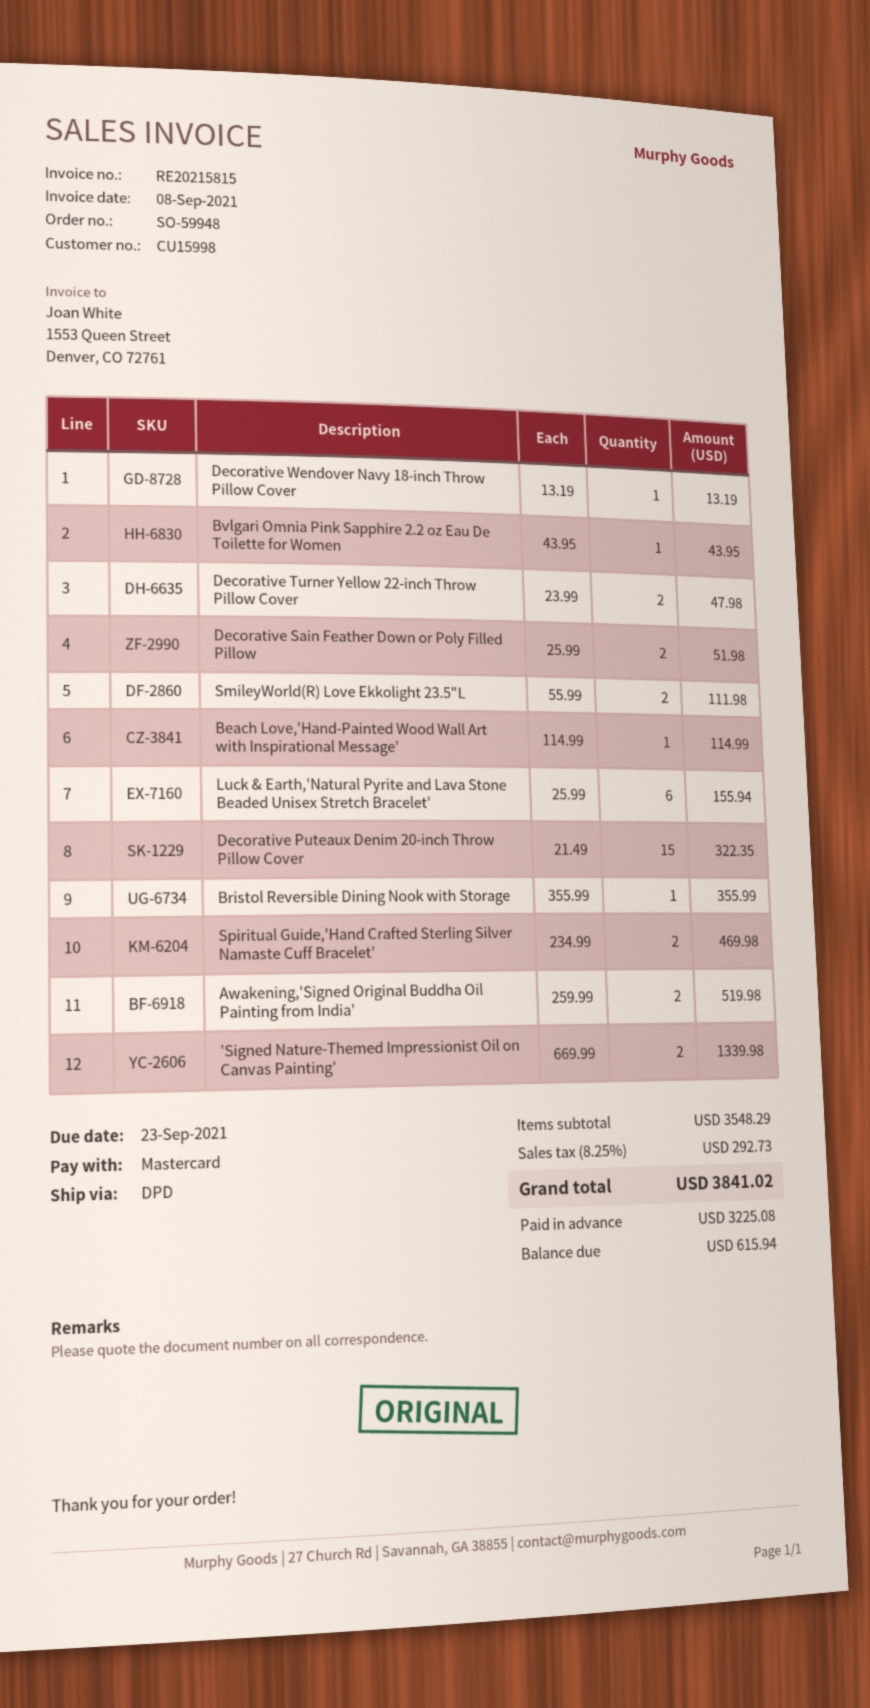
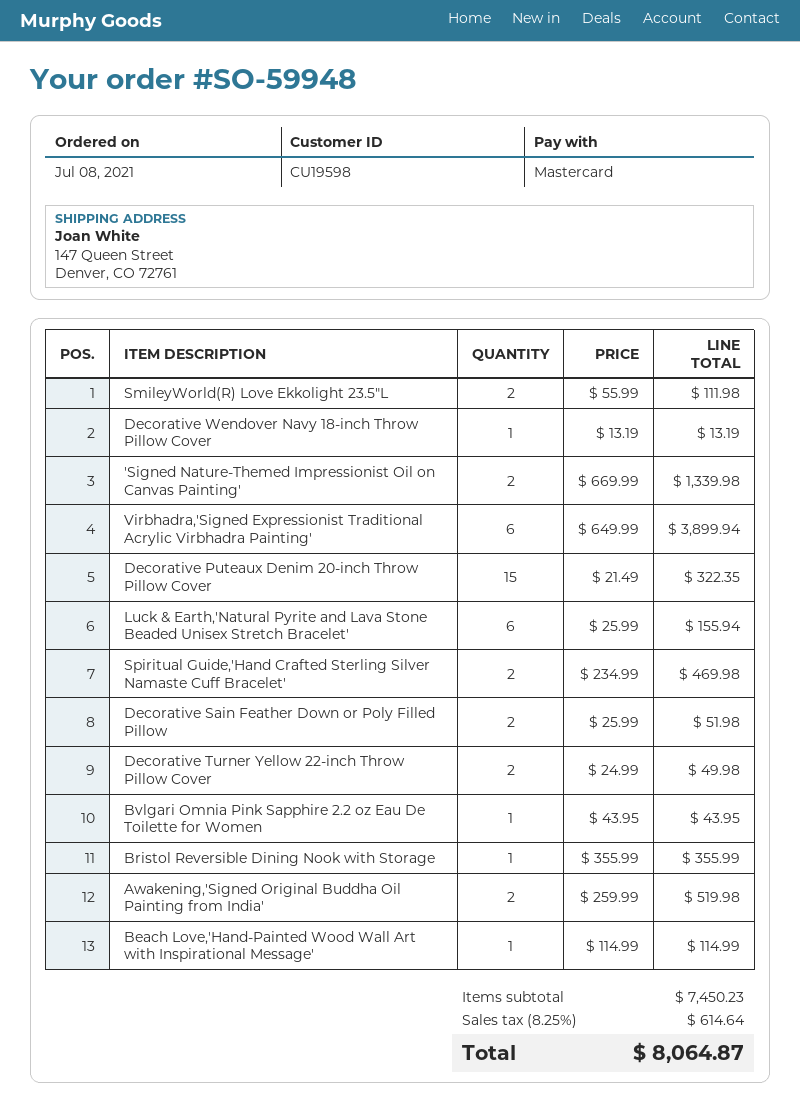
customer number: CU15998 -> CU19598
Decorative Turner Yellow 22-inch Throw Pillow Cover: 2 x 23.99 = 47.98 -> 2 x 24.99 = 49.98
Virbhadra,'Signed Expressionist Traditional Acrylic Virbhadra Painting': none -> 6 x 649.99 = 3899.94
subtotal: 3548.29 -> 7450.23
tax: 8.25% = 292.73 -> 8.25% = 614.64
total: 3841.02 -> 8064.87

